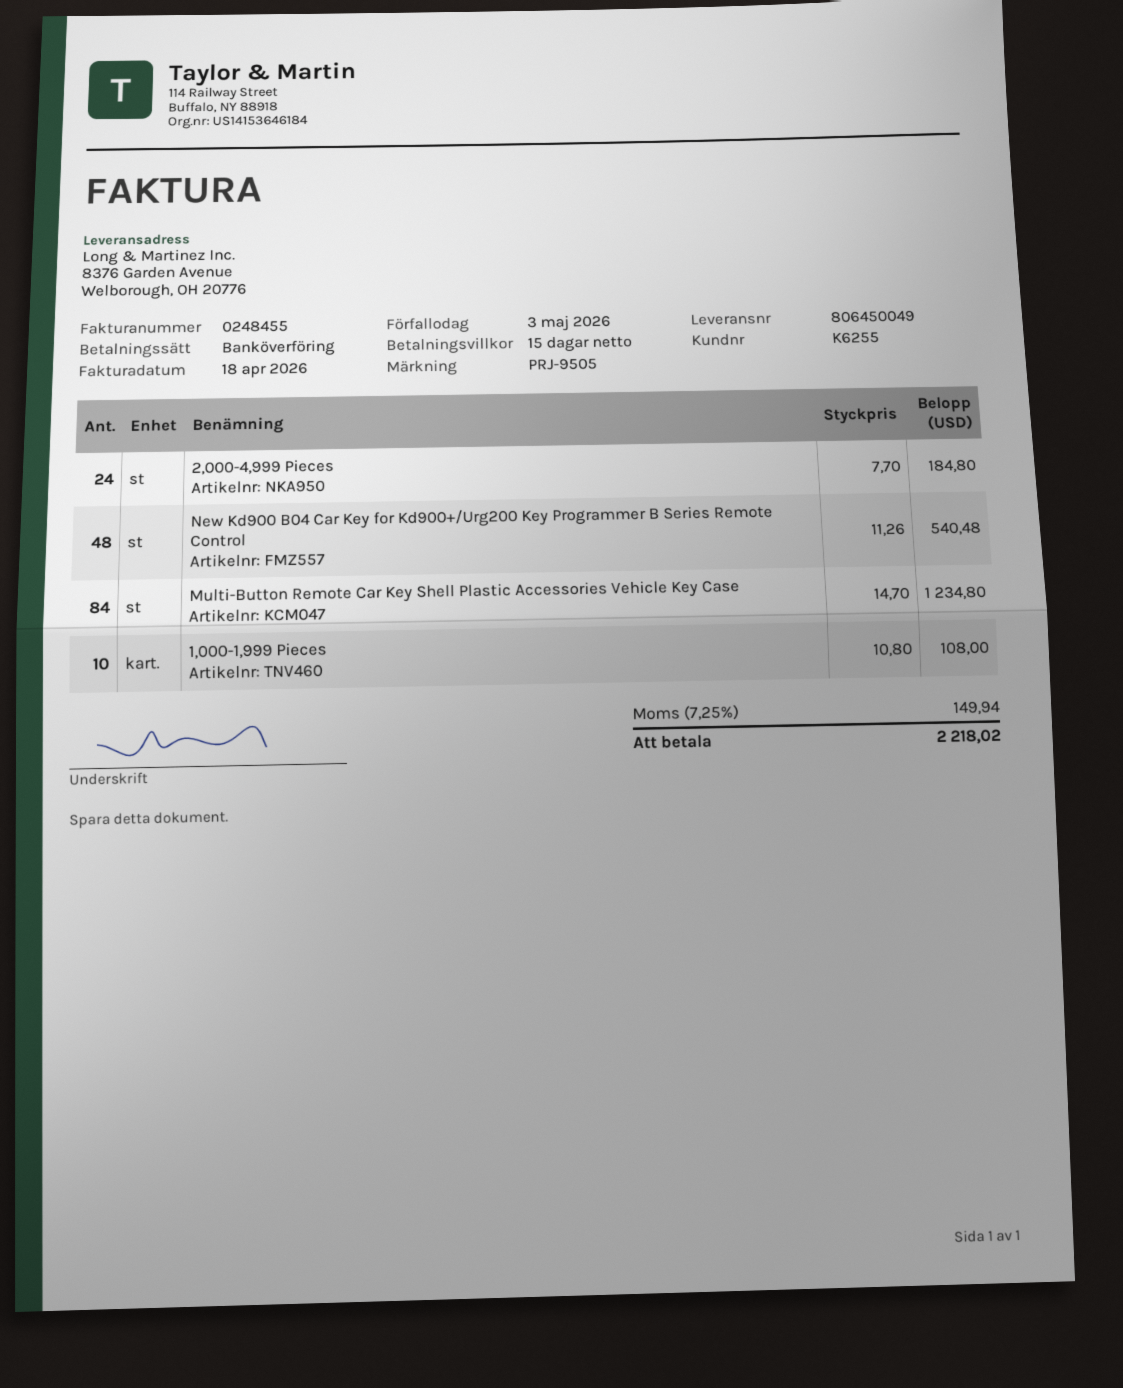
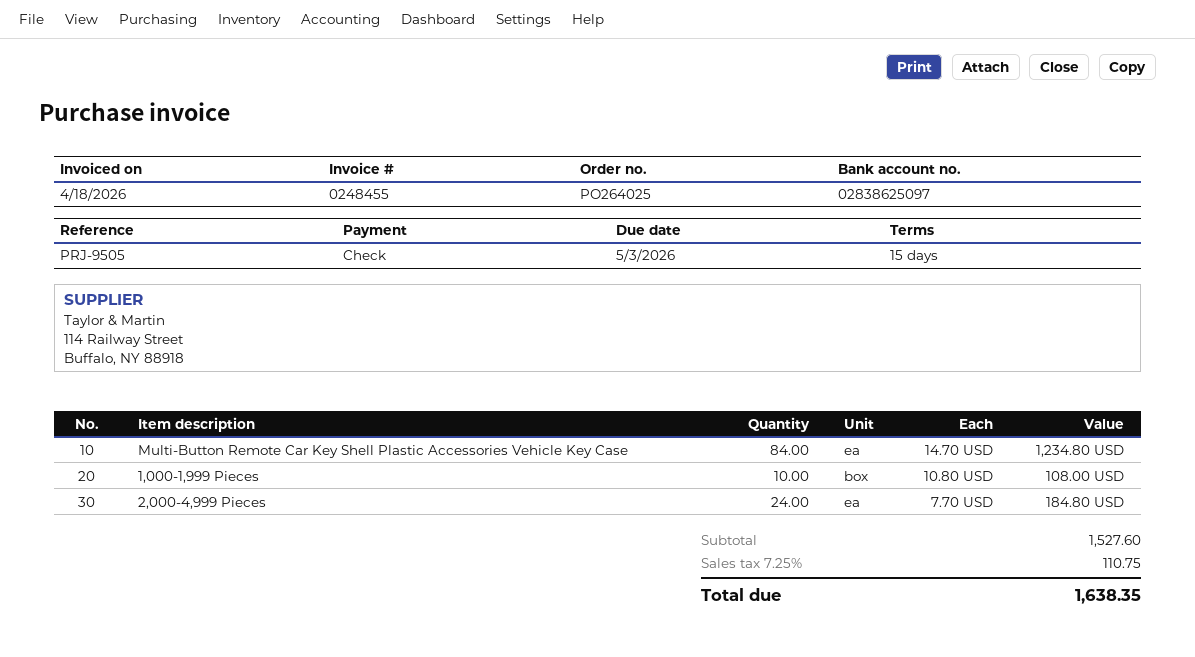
payment method: bank transfer -> cheque
New Kd900 B04 Car Key for Kd900+/Urg200 Key Programmer B Series Remote Control: 48 x 11.26 = 540.48 -> none
tax: 7.25% = 149.94 -> 7.25% = 110.75
total: 2218.02 -> 1638.35

